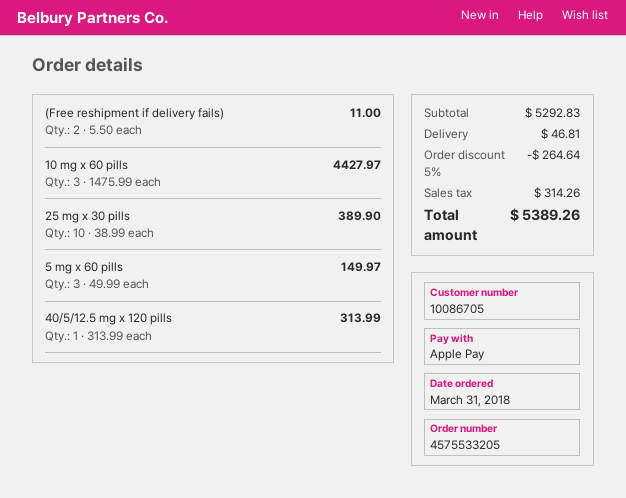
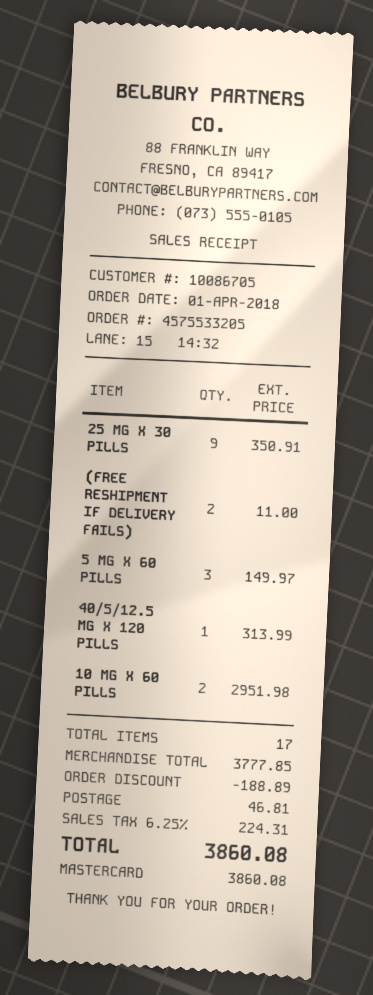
order date: 2018-03-31 -> 2018-04-01
payment method: Apple Pay -> Mastercard
10 mg x 60 pills: 3 for 4427.97 -> 2 for 2951.98
25 mg x 30 pills: 10 for 389.90 -> 9 for 350.91
subtotal: 5292.83 -> 3777.85
discount: 264.64 -> 188.89
tax: 314.26 -> 224.31
total: 5389.26 -> 3860.08

